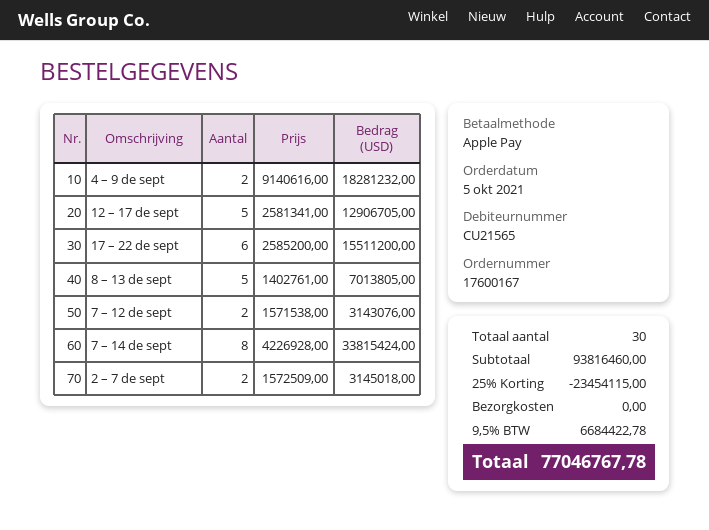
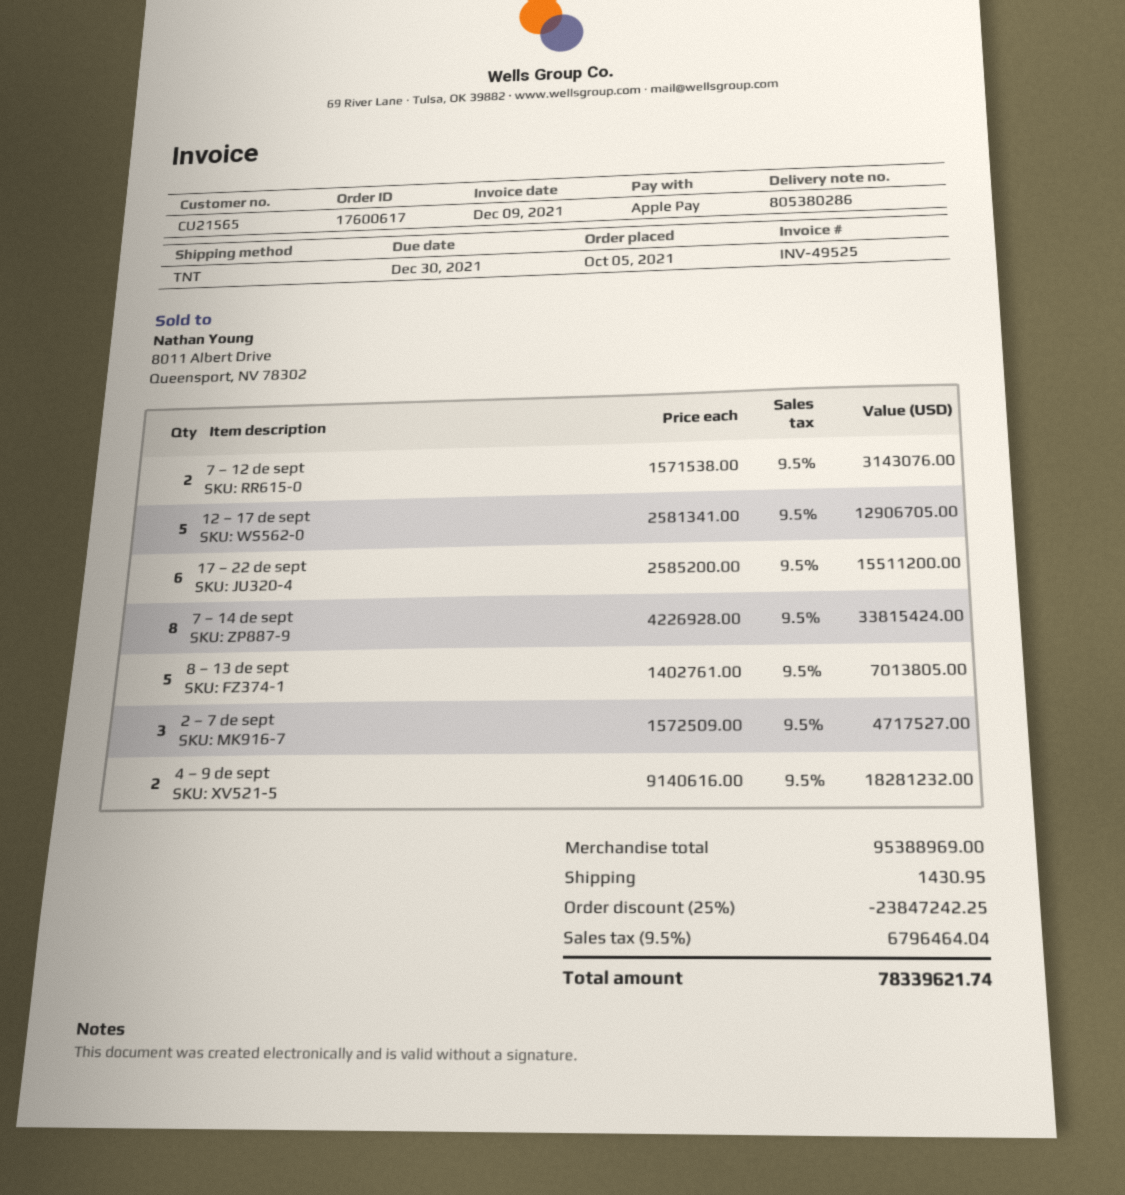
order number: 17600167 -> 17600617
2 – 7 de sept: 2 x 1572509.00 = 3145018.00 -> 3 x 1572509.00 = 4717527.00
subtotal: 93816460.00 -> 95388969.00
discount: 25% = 23454115.00 -> 25% = 23847242.25
shipping: 0.00 -> 1430.95
tax: 9.5% = 6684422.78 -> 9.5% = 6796464.04
total: 77046767.78 -> 78339621.74

